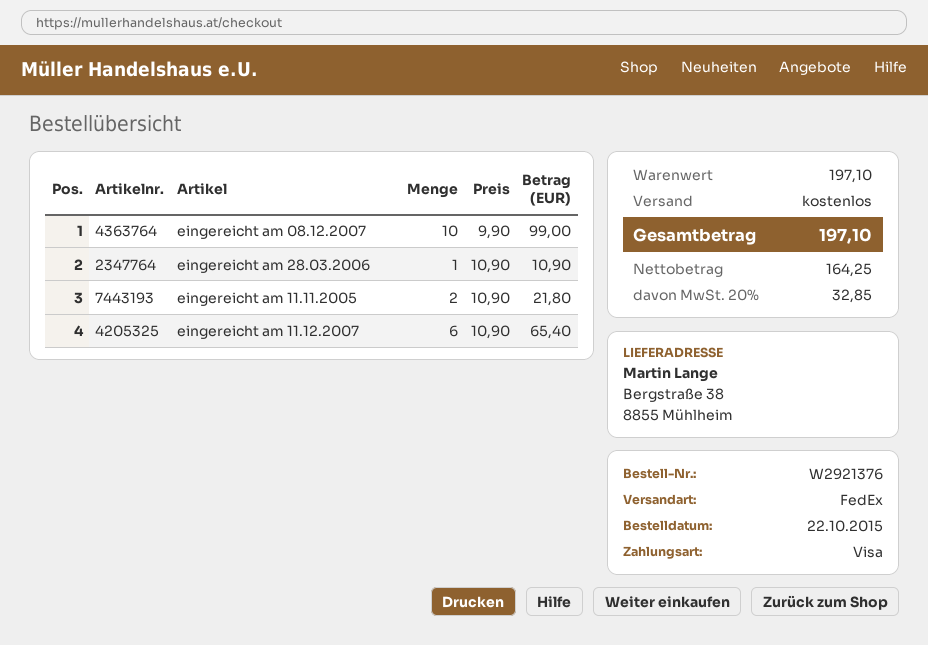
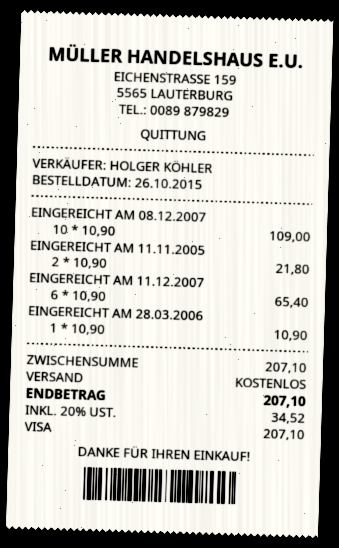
order date: 2015-10-22 -> 2015-10-26
eingereicht am 08.12.2007: 10 x 9.90 = 99.00 -> 10 x 10.90 = 109.00
subtotal: 197.10 -> 207.10
tax: 20% = 32.85 -> 20% = 34.52
total: 197.10 -> 207.10

